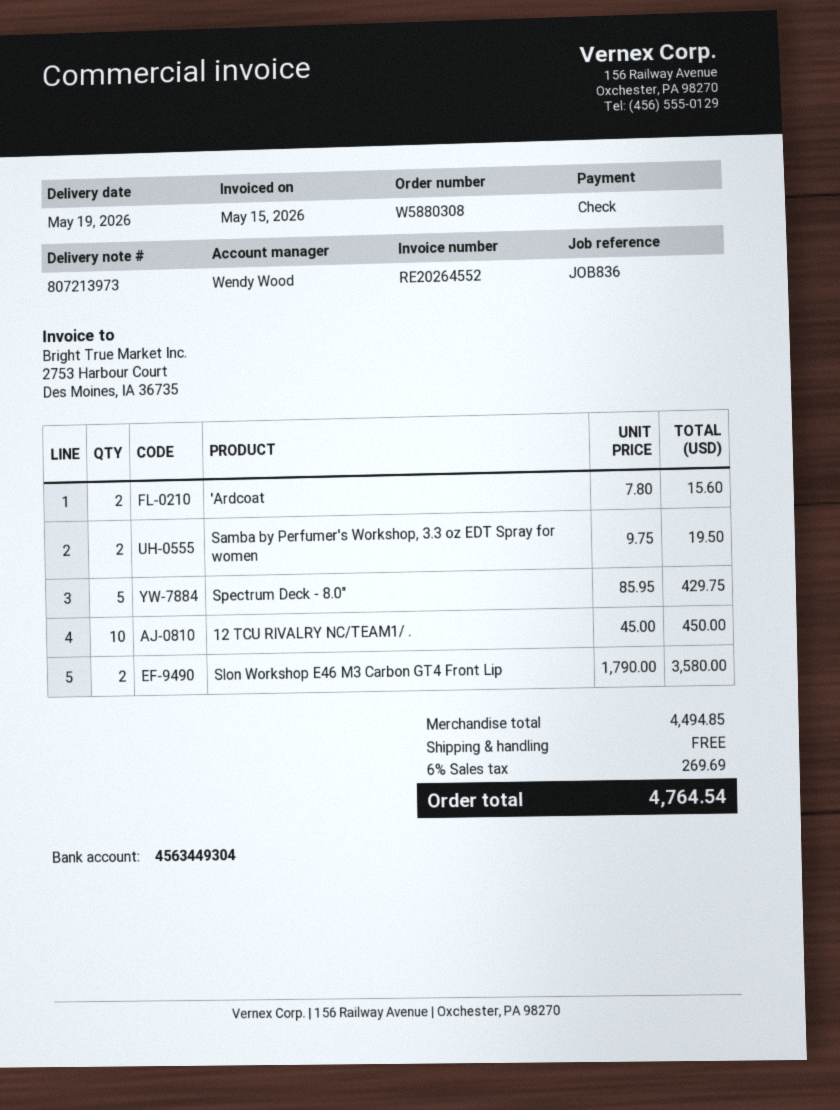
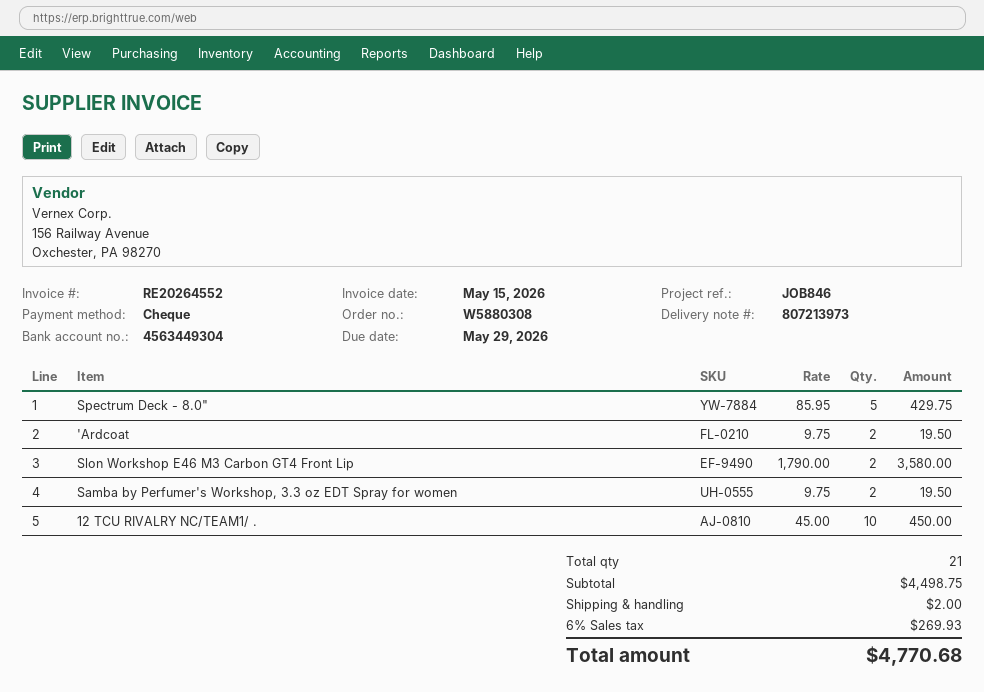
reference: JOB836 -> JOB846
'Ardcoat: 2 x 7.80 = 15.60 -> 2 x 9.75 = 19.50
subtotal: 4494.85 -> 4498.75
shipping: 0.00 -> 2.00
tax: 6% = 269.69 -> 6% = 269.93
total: 4764.54 -> 4770.68

